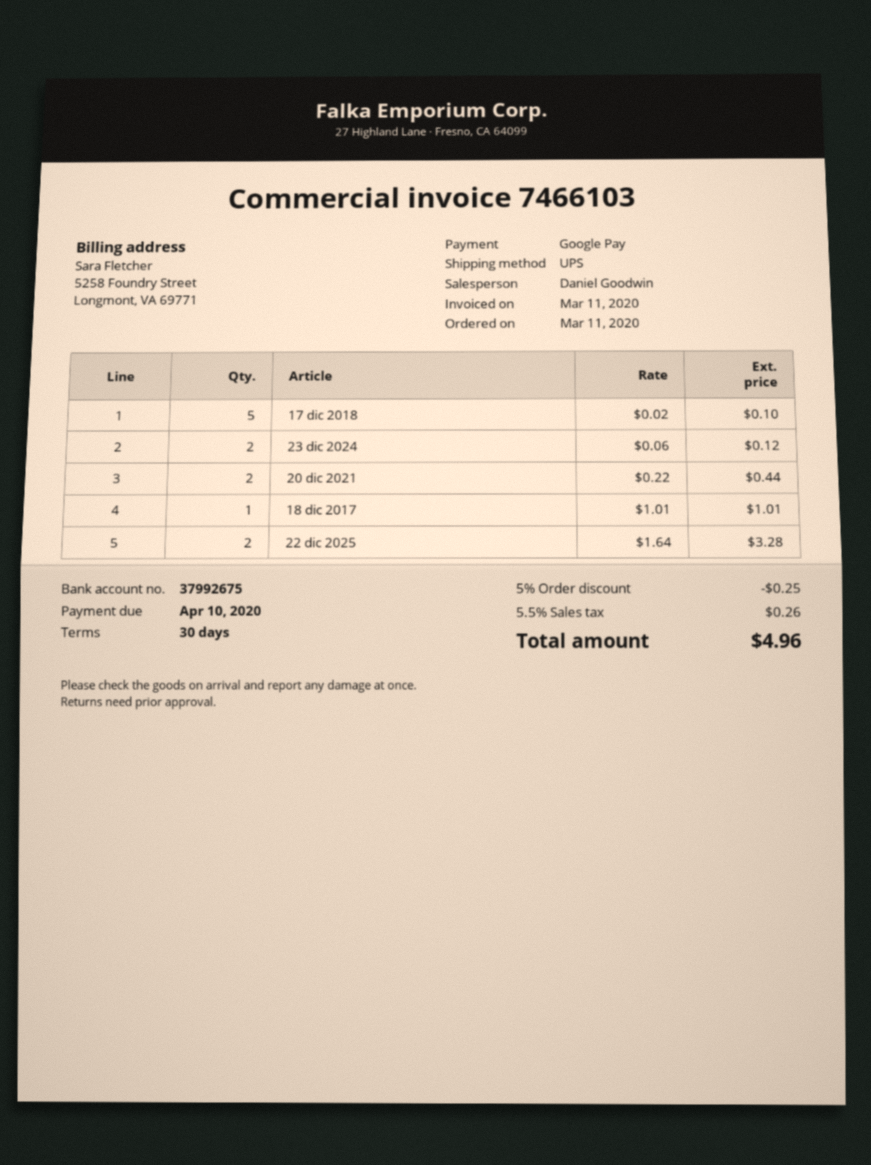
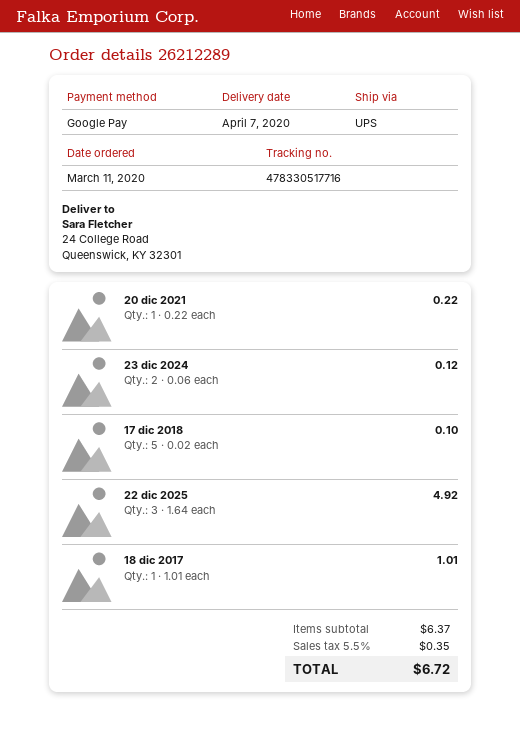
20 dic 2021: 2 x 0.22 = 0.44 -> 1 x 0.22 = 0.22
22 dic 2025: 2 x 1.64 = 3.28 -> 3 x 1.64 = 4.92
discount: 5% = 0.25 -> none
tax: 5.5% = 0.26 -> 5.5% = 0.35
total: 4.96 -> 6.72

